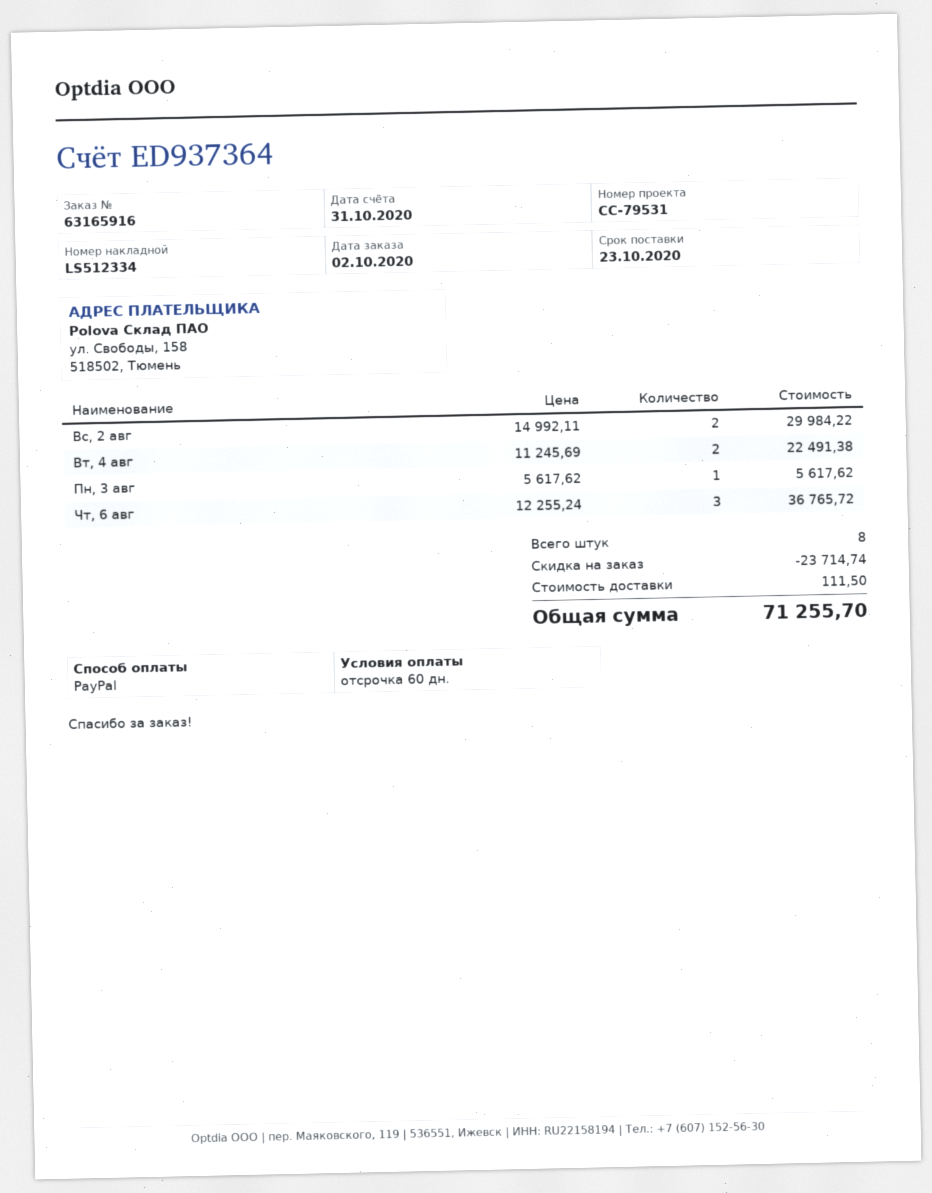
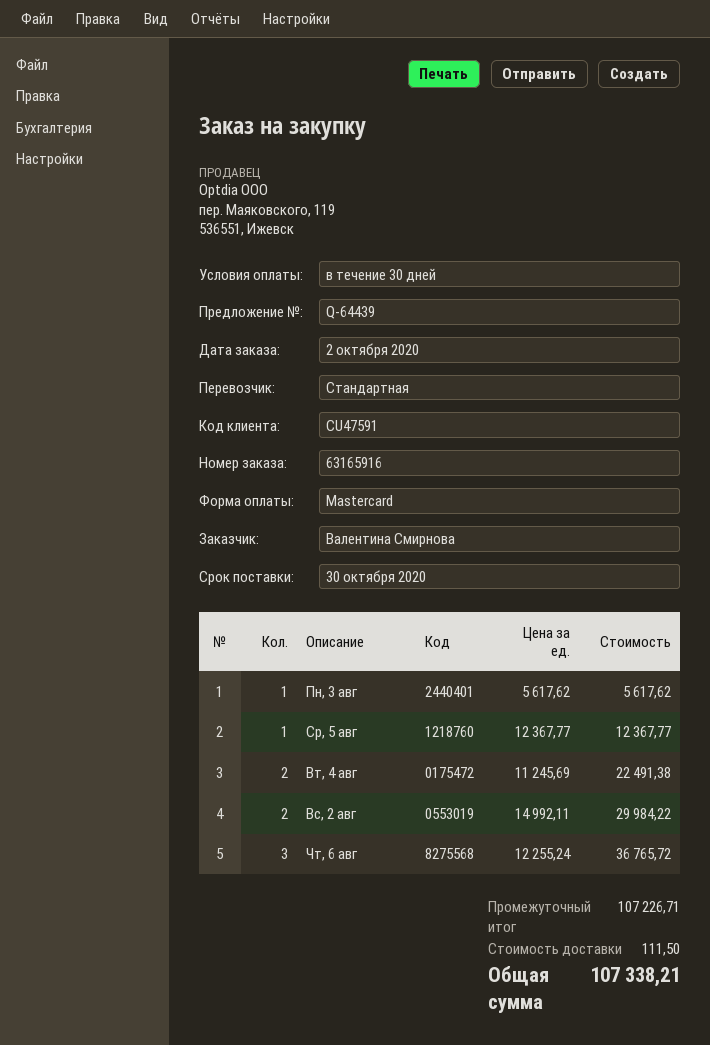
delivery date: 2020-10-23 -> 2020-10-30
payment terms: 60 days -> 30 days
payment method: PayPal -> Mastercard
Ср, 5 авг: none -> 1 x 12367.77 = 12367.77
discount: 23714.74 -> none
total: 71255.70 -> 107338.21

